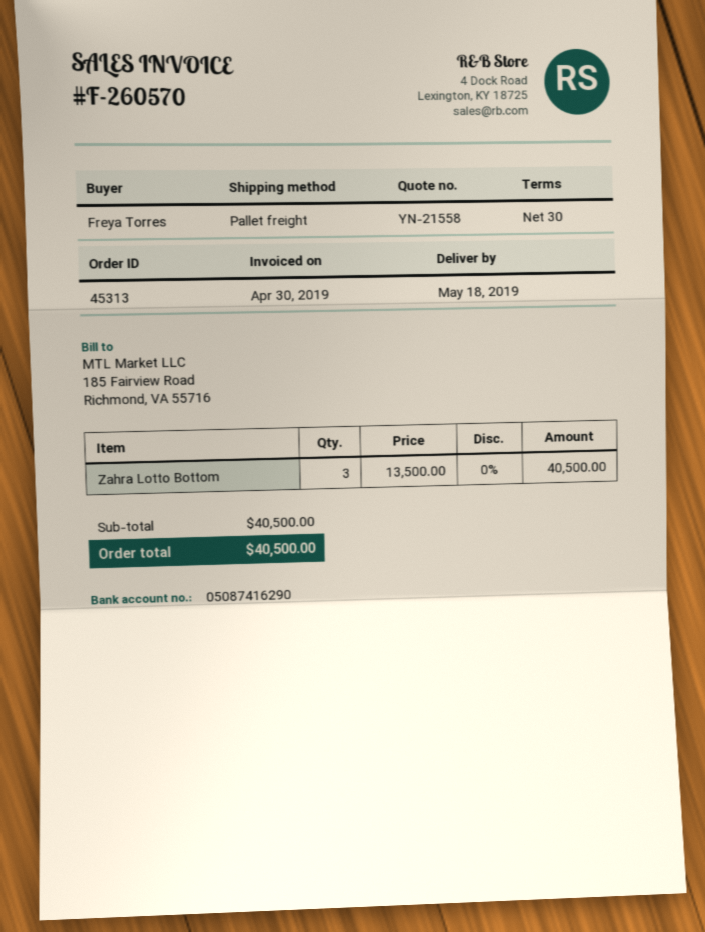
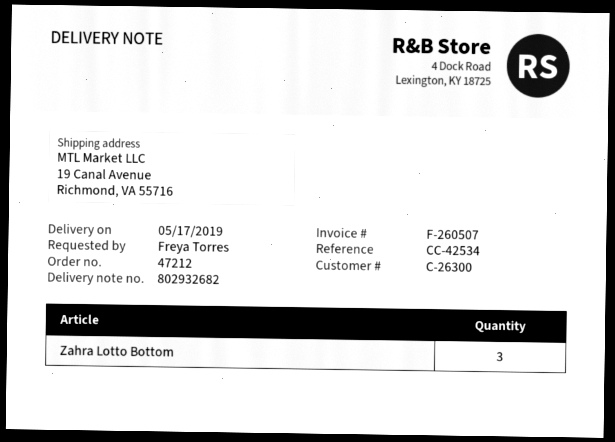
order number: 45313 -> 47212
delivery date: 2019-05-18 -> 2019-05-17
invoice number: F-260570 -> F-260507

